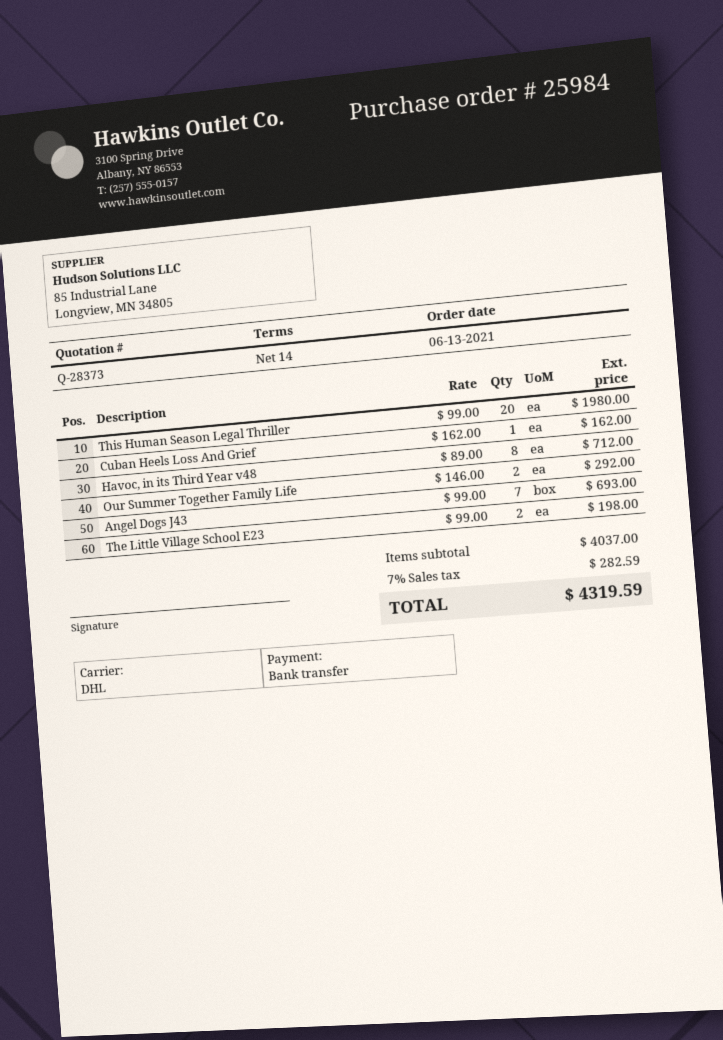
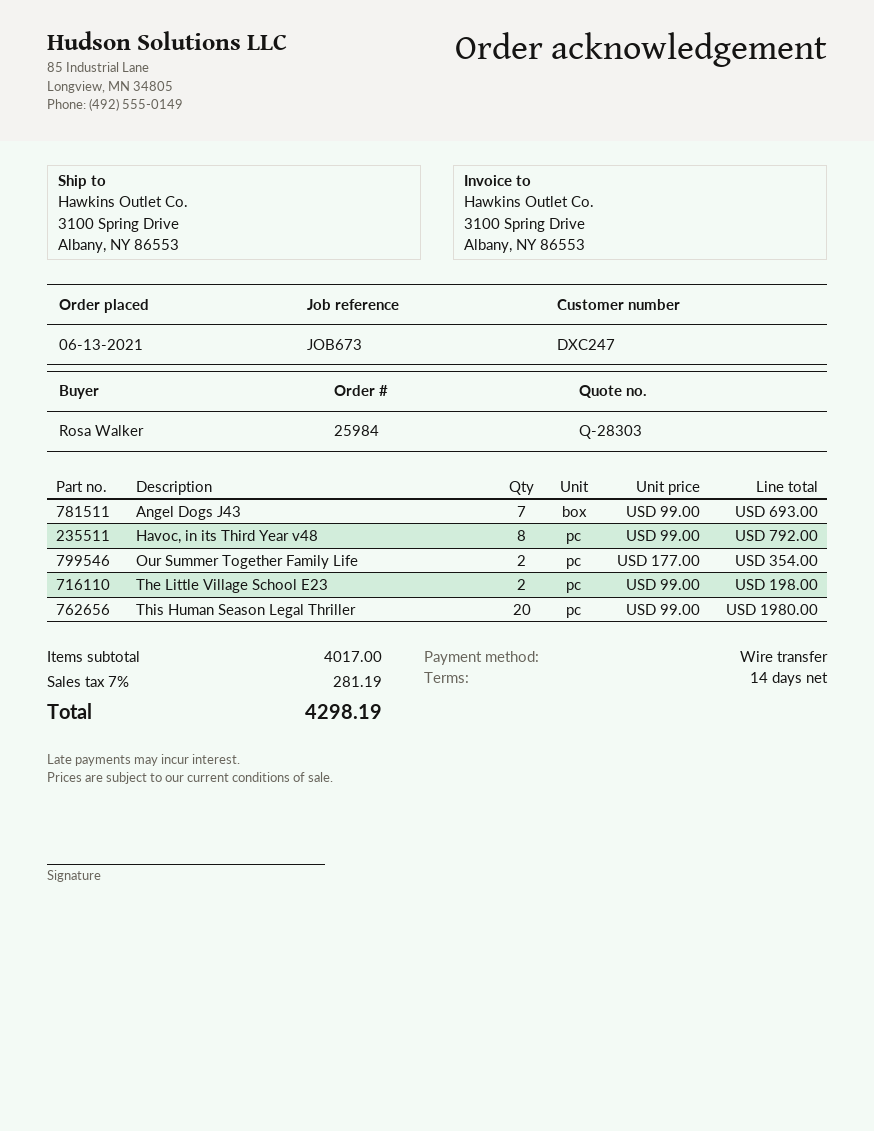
quote number: Q-28373 -> Q-28303
Cuban Heels Loss And Grief: 1 x 162.00 = 162.00 -> none
Havoc, in its Third Year v48: 8 x 89.00 = 712.00 -> 8 x 99.00 = 792.00
Our Summer Together Family Life: 2 x 146.00 = 292.00 -> 2 x 177.00 = 354.00
subtotal: 4037.00 -> 4017.00
tax: 7% = 282.59 -> 7% = 281.19
total: 4319.59 -> 4298.19

